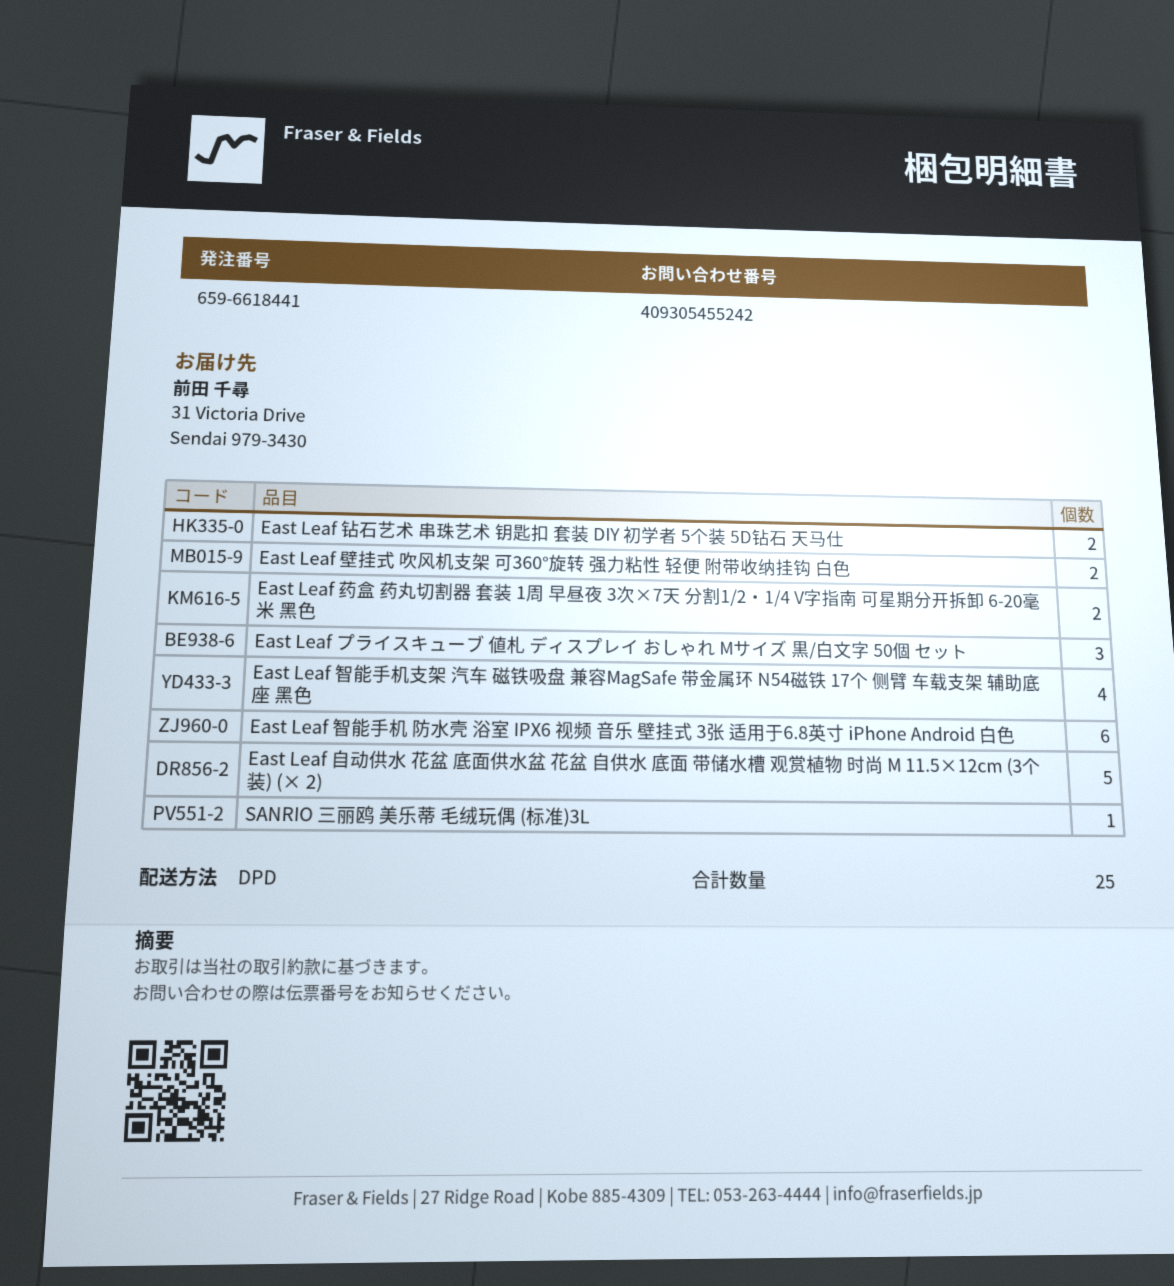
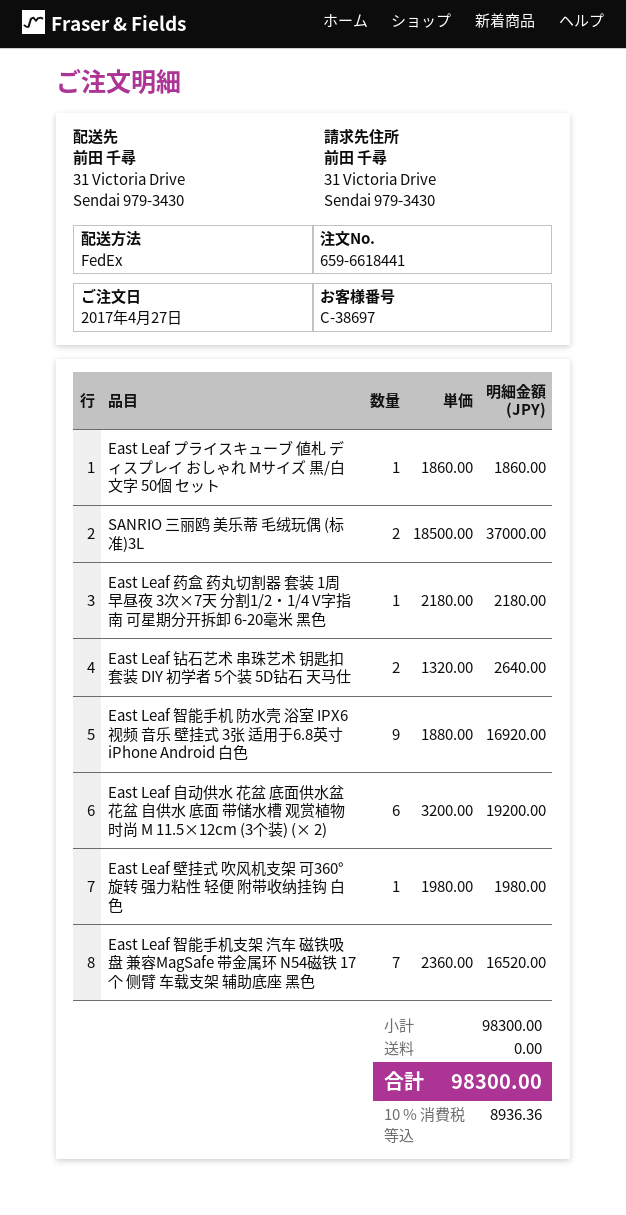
shipping method: DPD -> FedEx
East Leaf 壁挂式 吹风机支架 可360°旋转 强力粘性 轻便 附带收纳挂钩 白色: 2 -> 1
East Leaf 药盒 药丸切割器 套装 1周 早昼夜 3次×7天 分割1/2・1/4 V字指南 可星期分开拆卸 6-20毫米 黑色: 2 -> 1
East Leaf プライスキューブ 値札 ディスプレイ おしゃれ Mサイズ 黒/白文字 50個 セット: 3 -> 1
East Leaf 智能手机支架 汽车 磁铁吸盘 兼容MagSafe 带金属环 N54磁铁 17个 侧臂 车载支架 辅助底座 黑色: 4 -> 7
East Leaf 智能手机 防水壳 浴室 IPX6 视频 音乐 壁挂式 3张 适用于6.8英寸 iPhone Android 白色: 6 -> 9
East Leaf 自动供水 花盆 底面供水盆 花盆 自供水 底面 带储水槽 观赏植物 时尚 M 11.5×12cm (3个装) (× 2): 5 -> 6
SANRIO 三丽鸥 美乐蒂 毛绒玩偶 (标准)3L: 1 -> 2

